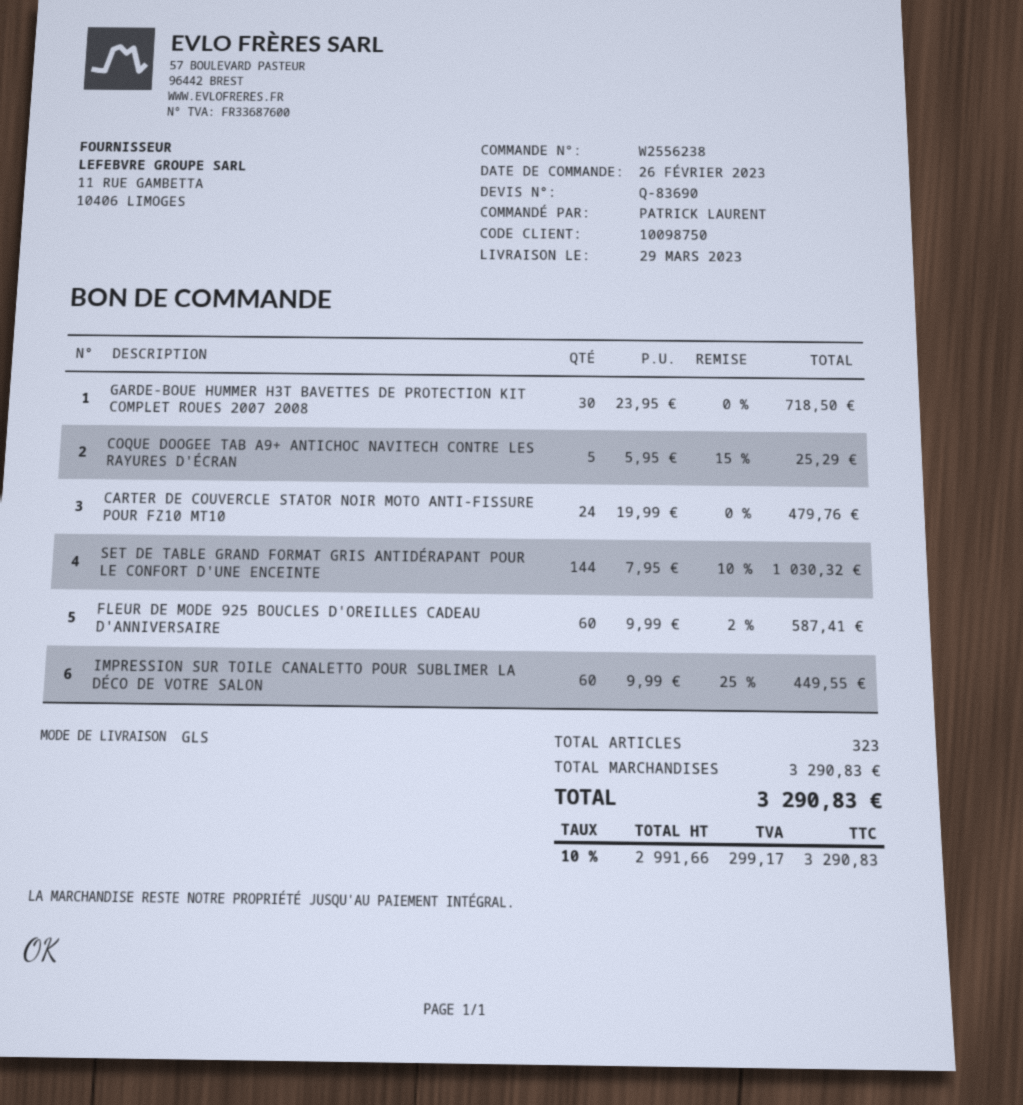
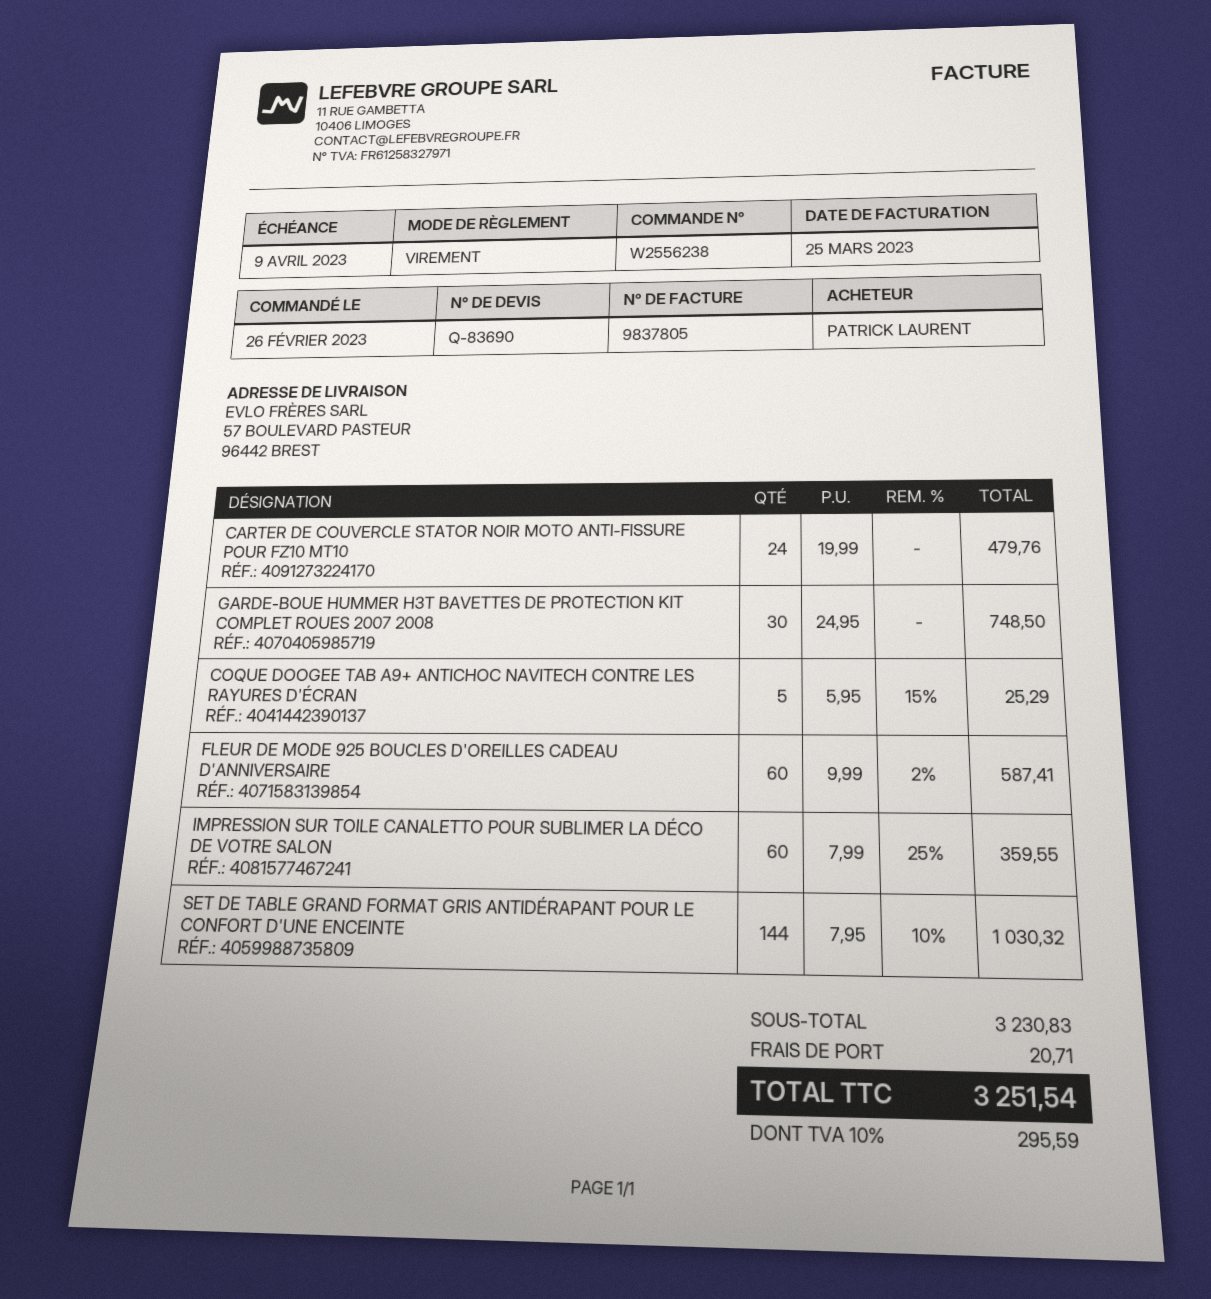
GARDE-BOUE HUMMER H3T BAVETTES DE PROTECTION KIT COMPLET ROUES 2007 2008: 30 x 23.95 = 718.50 -> 30 x 24.95 = 748.50
IMPRESSION SUR TOILE CANALETTO POUR SUBLIMER LA DÉCO DE VOTRE SALON: 60 x 9.99 - 25% = 449.55 -> 60 x 7.99 - 25% = 359.55
subtotal: 3290.83 -> 3230.83
shipping: none -> 20.71
tax: 10% = 299.17 -> 10% = 295.59
total: 3290.83 -> 3251.54

